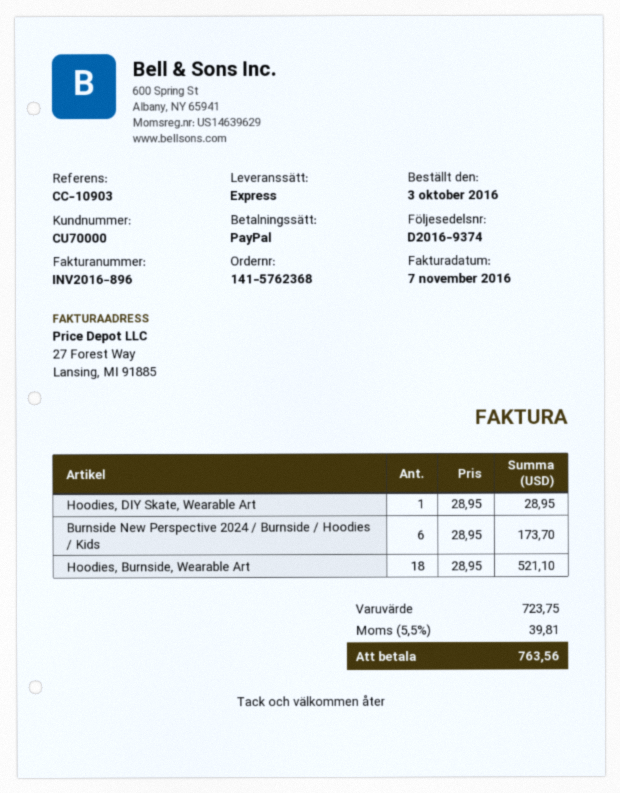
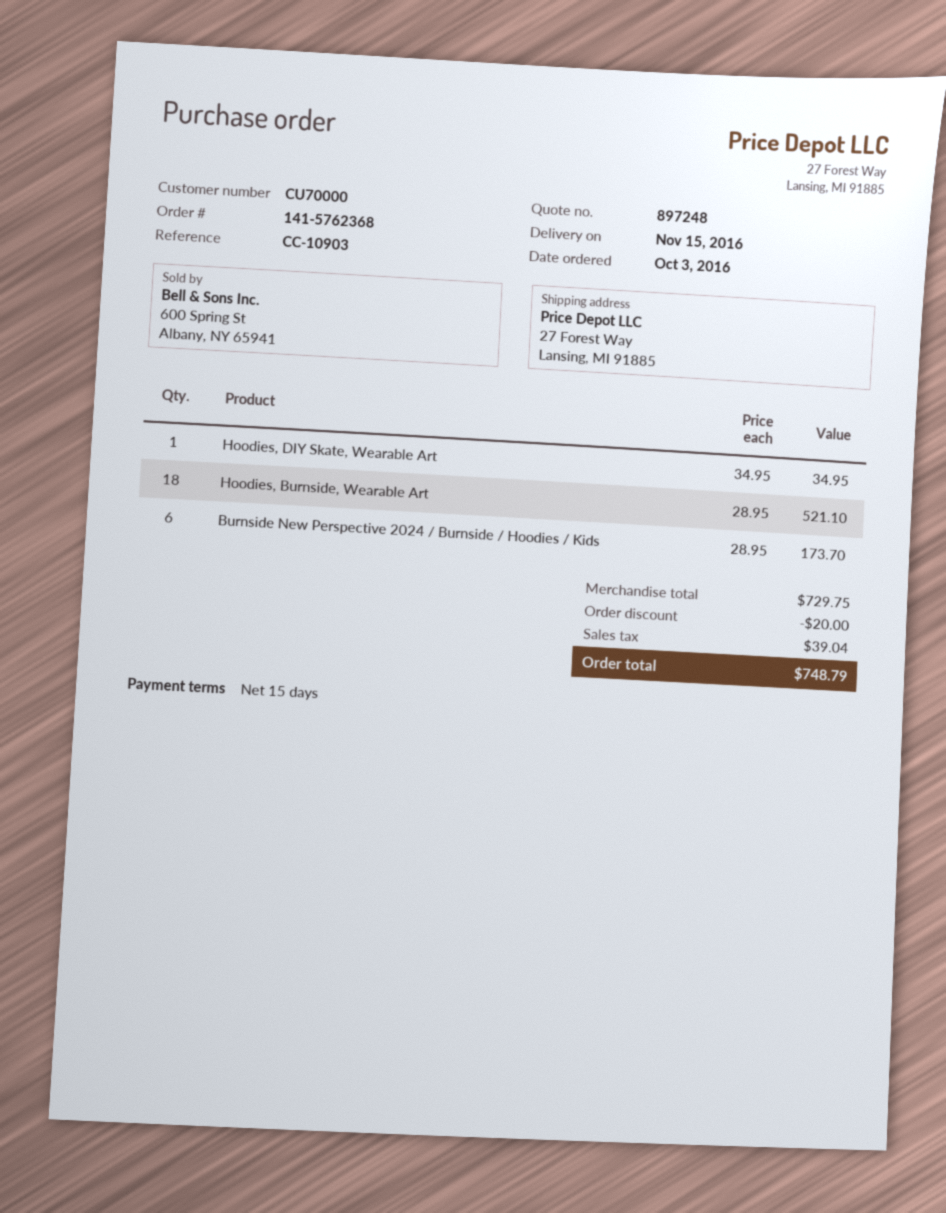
Hoodies, DIY Skate, Wearable Art: 1 x 28.95 = 28.95 -> 1 x 34.95 = 34.95
subtotal: 723.75 -> 729.75
discount: none -> 20.00
tax: 39.81 -> 39.04
total: 763.56 -> 748.79

